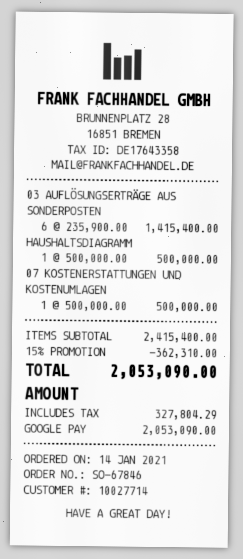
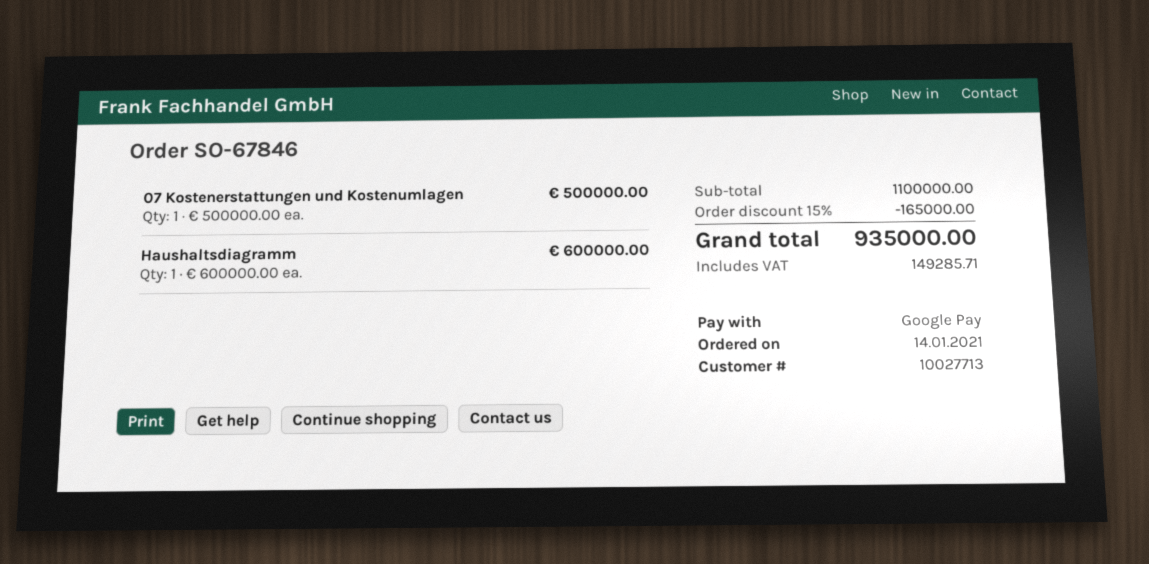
customer number: 10027714 -> 10027713
03 AUFLÖSUNGSERTRÄGE AUS SONDERPOSTEN: 6 x 235900.00 = 1415400.00 -> none
HAUSHALTSDIAGRAMM: 1 x 500000.00 = 500000.00 -> 1 x 600000.00 = 600000.00
subtotal: 2415400.00 -> 1100000.00
discount: 15% = 362310.00 -> 15% = 165000.00
tax: 327804.29 -> 149285.71
total: 2053090.00 -> 935000.00

